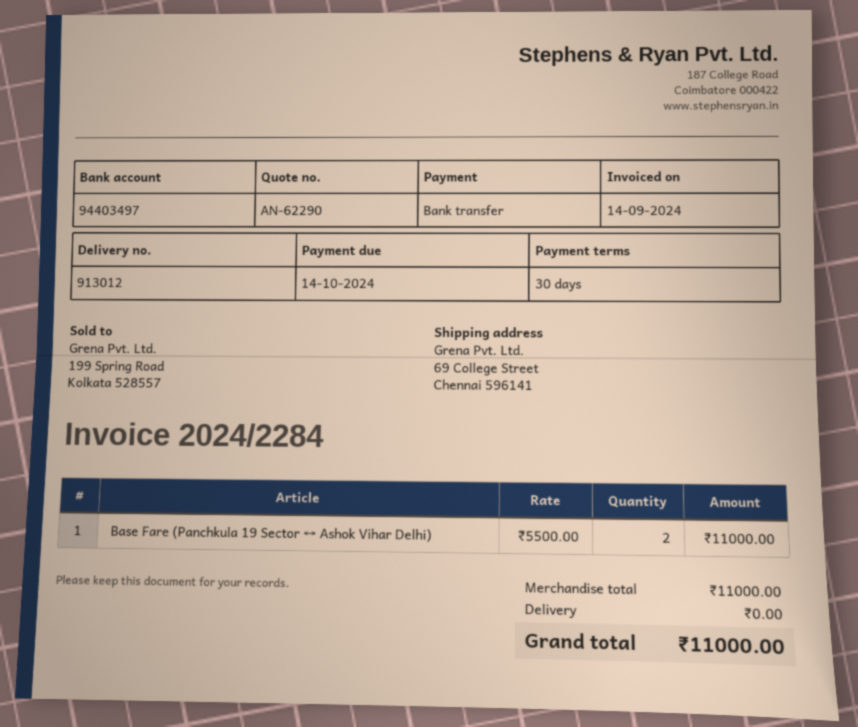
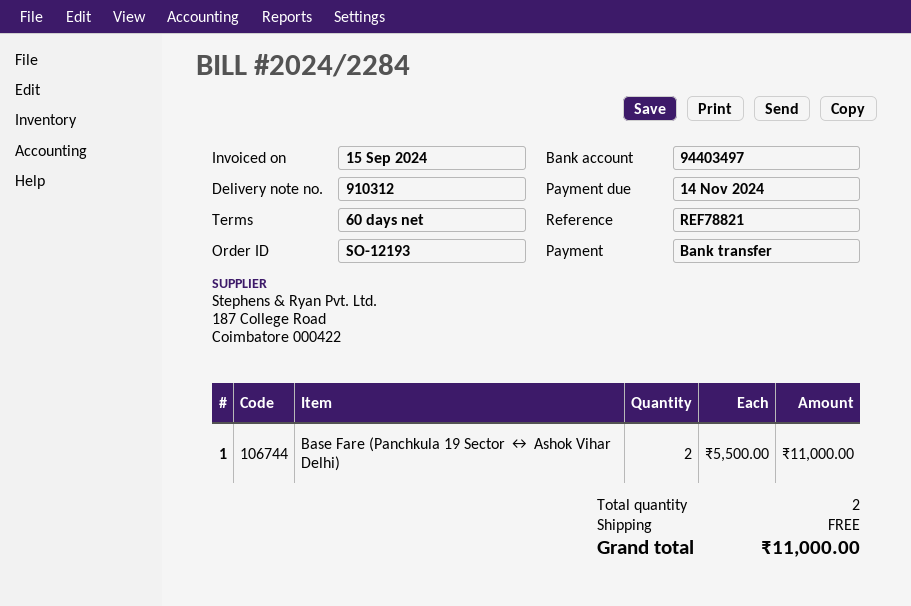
delivery note number: 913012 -> 910312
invoice date: 2024-09-14 -> 2024-09-15
payment terms: 30 days -> 60 days
due date: 2024-10-14 -> 2024-11-14

